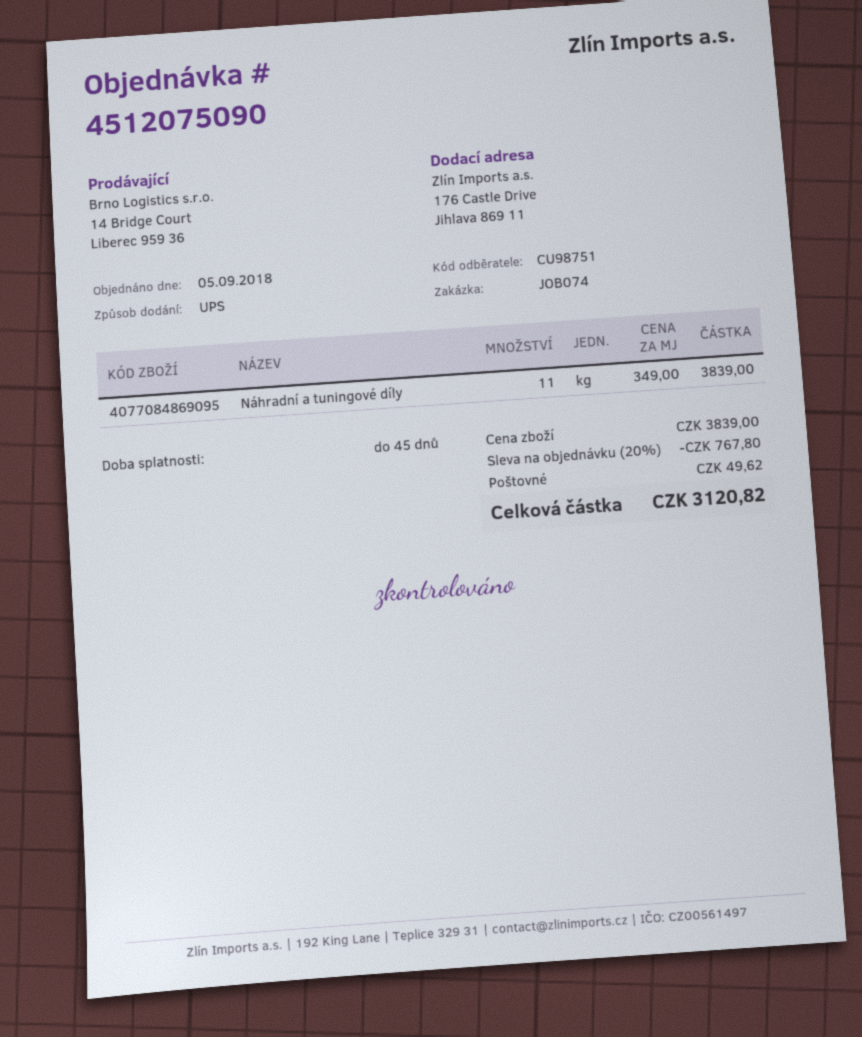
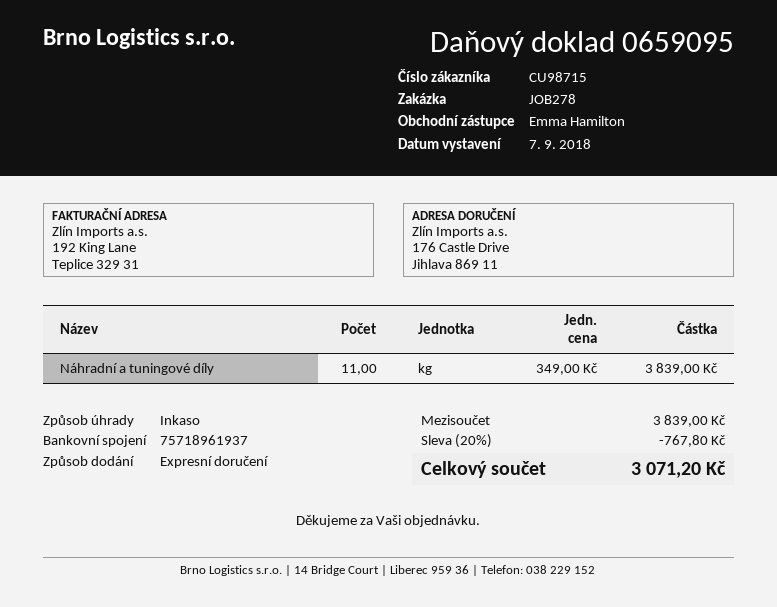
customer number: CU98751 -> CU98715
reference: JOB074 -> JOB278
shipping method: UPS -> express
shipping: 49.62 -> none
total: 3120.82 -> 3071.20

